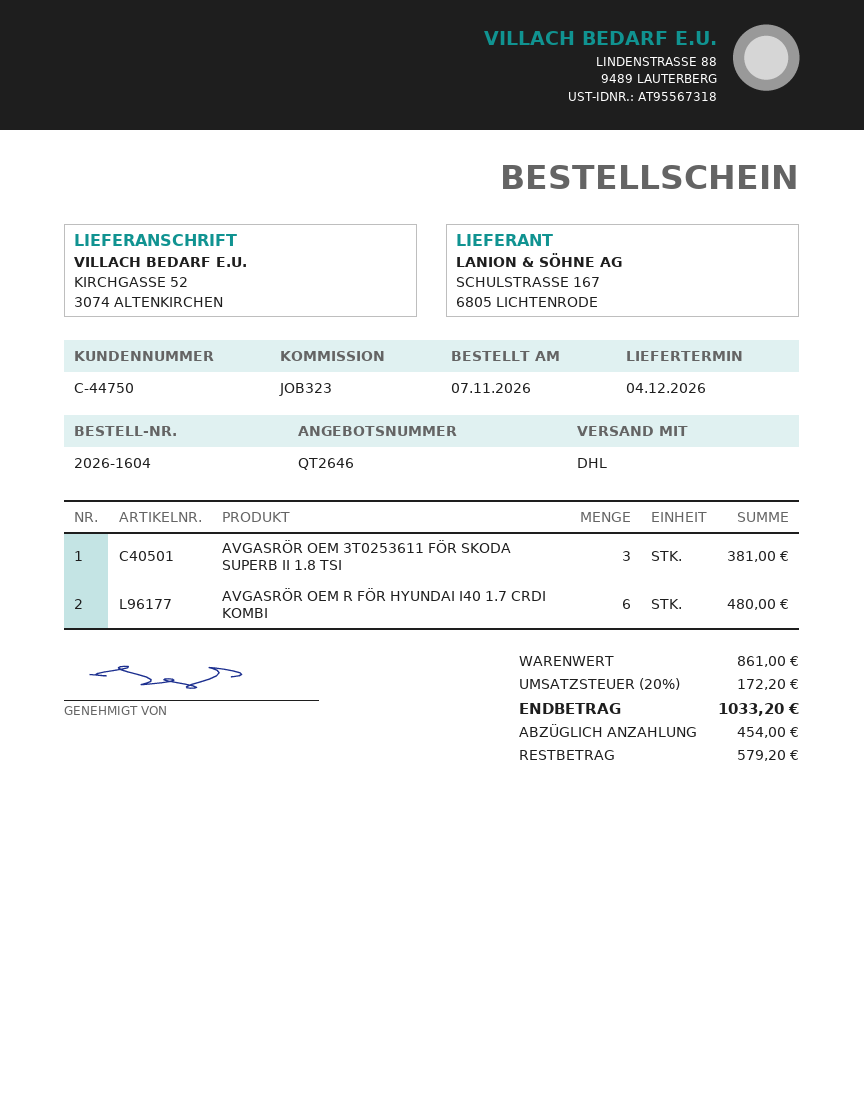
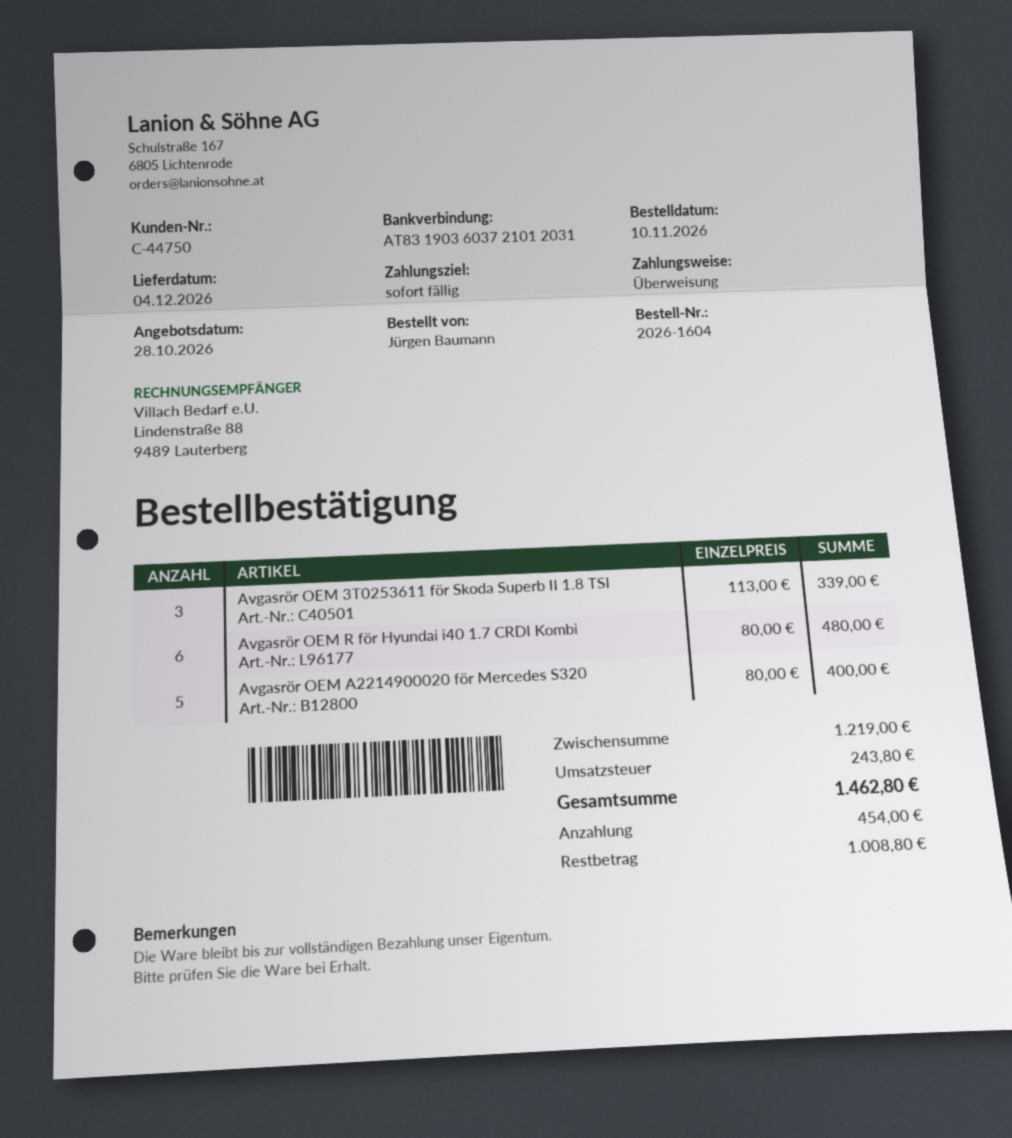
order date: 2026-11-07 -> 2026-11-10
AVGASRÖR OEM 3T0253611 FÖR SKODA SUPERB II 1.8 TSI: 3 for 381.00 -> 3 for 339.00
Avgasrör OEM A2214900020 för Mercedes S320: none -> 5 for 400.00
subtotal: 861.00 -> 1219.00
tax: 172.20 -> 243.80
total: 1033.20 -> 1462.80
balance: 579.20 -> 1008.80

